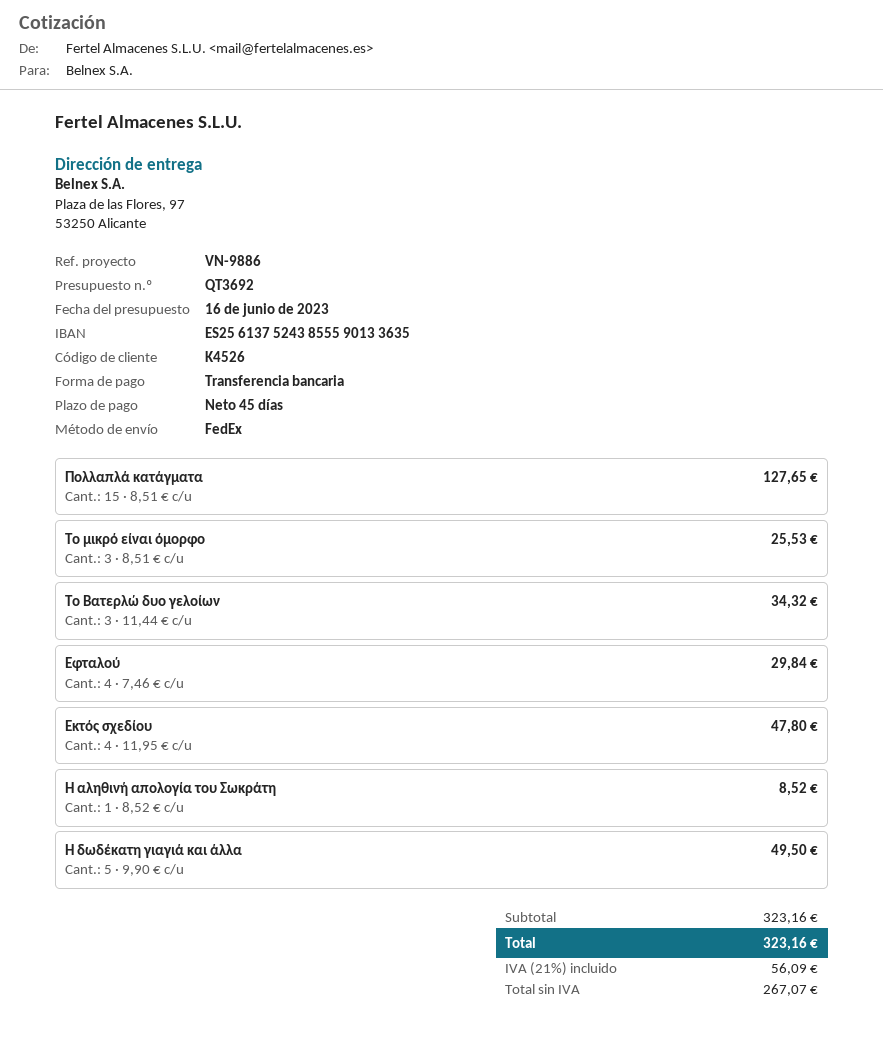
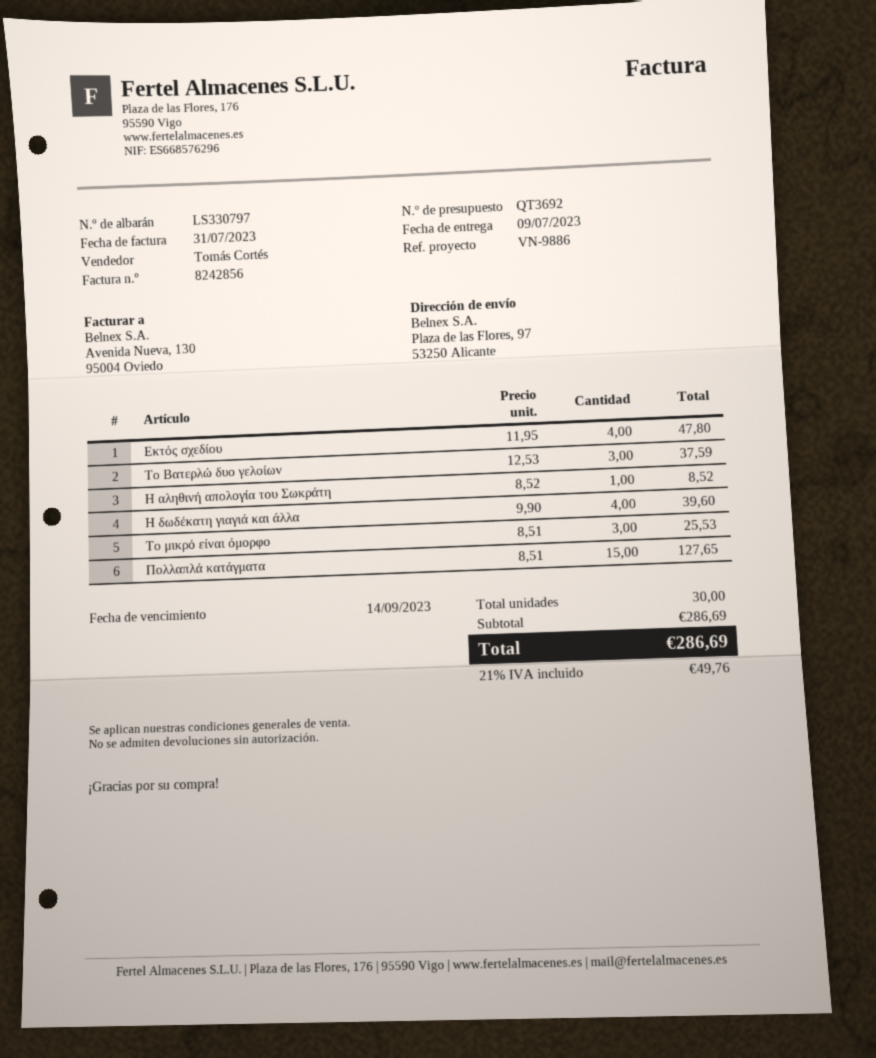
Το Βατερλώ δυο γελοίων: 3 x 11.44 = 34.32 -> 3 x 12.53 = 37.59
Εφταλού: 4 x 7.46 = 29.84 -> none
Η δωδέκατη γιαγιά και άλλα: 5 x 9.90 = 49.50 -> 4 x 9.90 = 39.60
subtotal: 323.16 -> 286.69
tax: 21% = 56.09 -> 21% = 49.76
total: 323.16 -> 286.69

